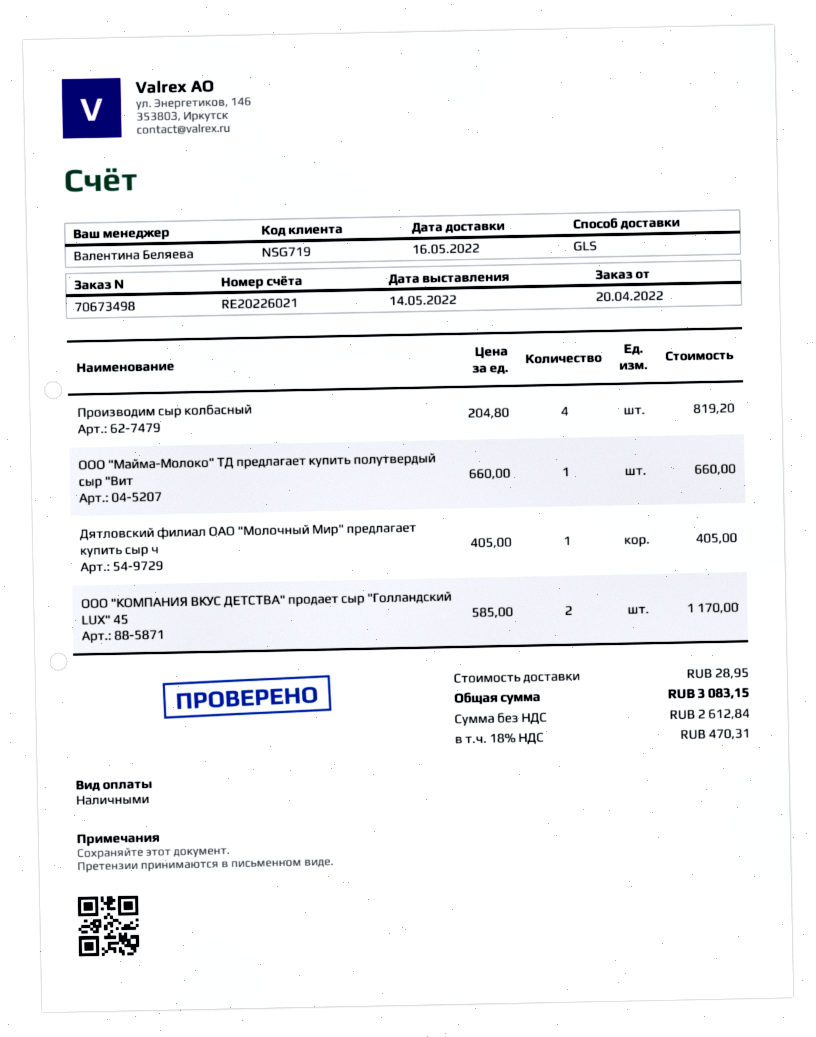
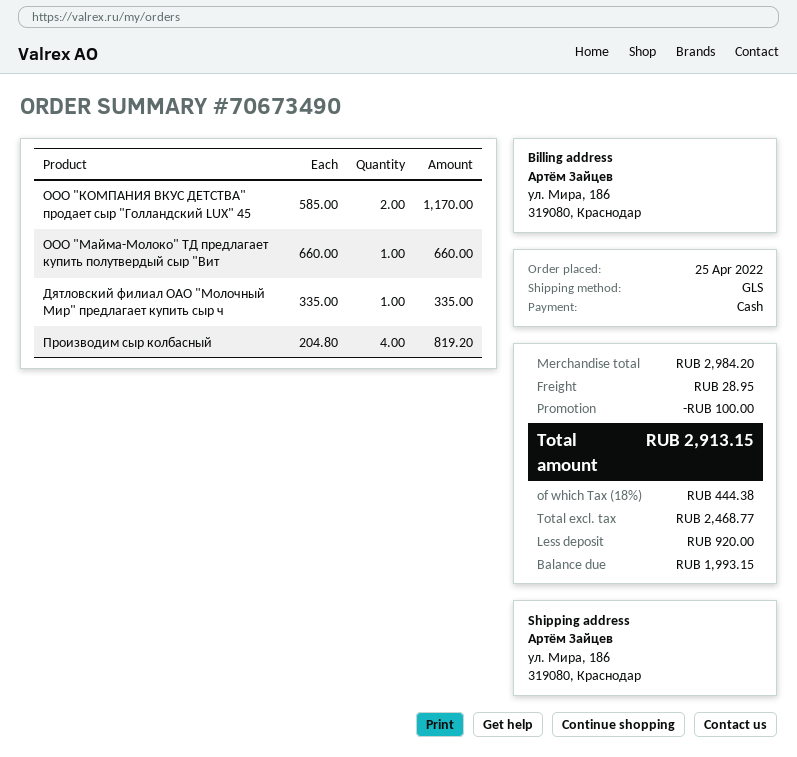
order number: 70673498 -> 70673490
order date: 2022-04-20 -> 2022-04-25
Дятловский филиал ОАО "Молочный Мир" предлагает купить сыр ч: 1 x 405.00 = 405.00 -> 1 x 335.00 = 335.00
discount: none -> 100.00
net: 2612.84 -> 2468.77
tax: 18% = 470.31 -> 18% = 444.38
total: 3083.15 -> 2913.15

